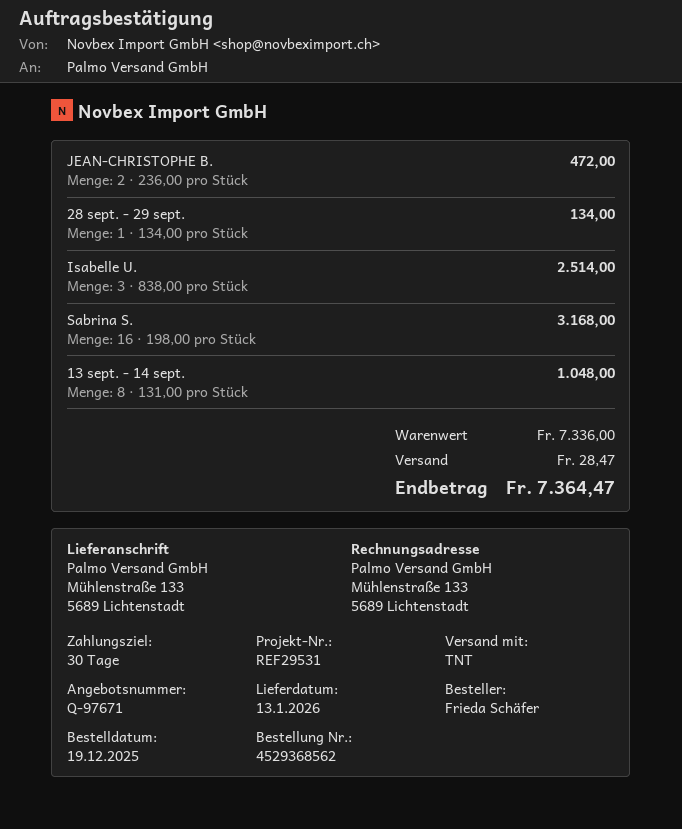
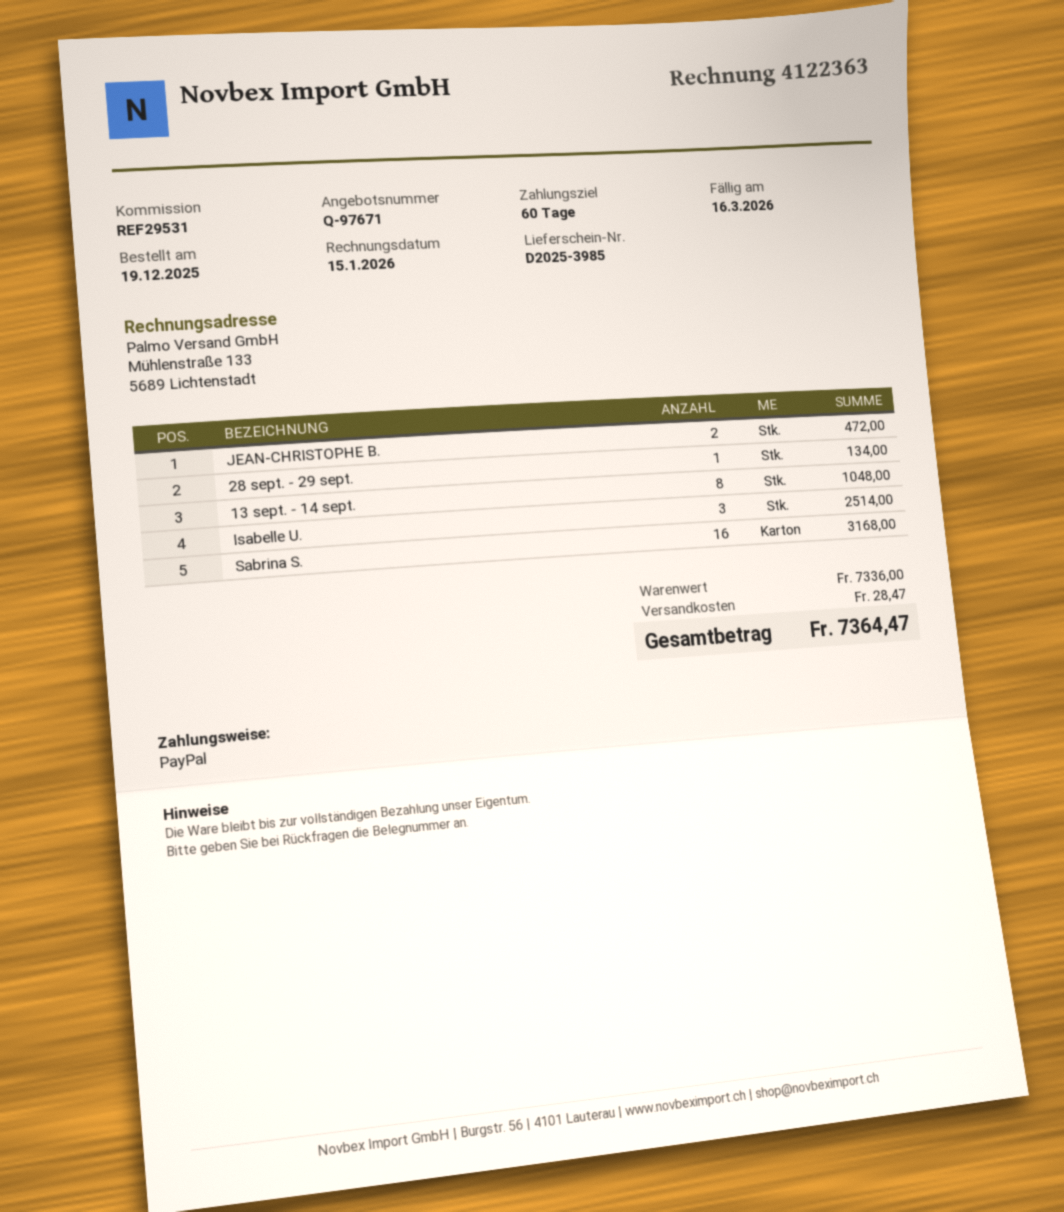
payment terms: 30 days -> 60 days

